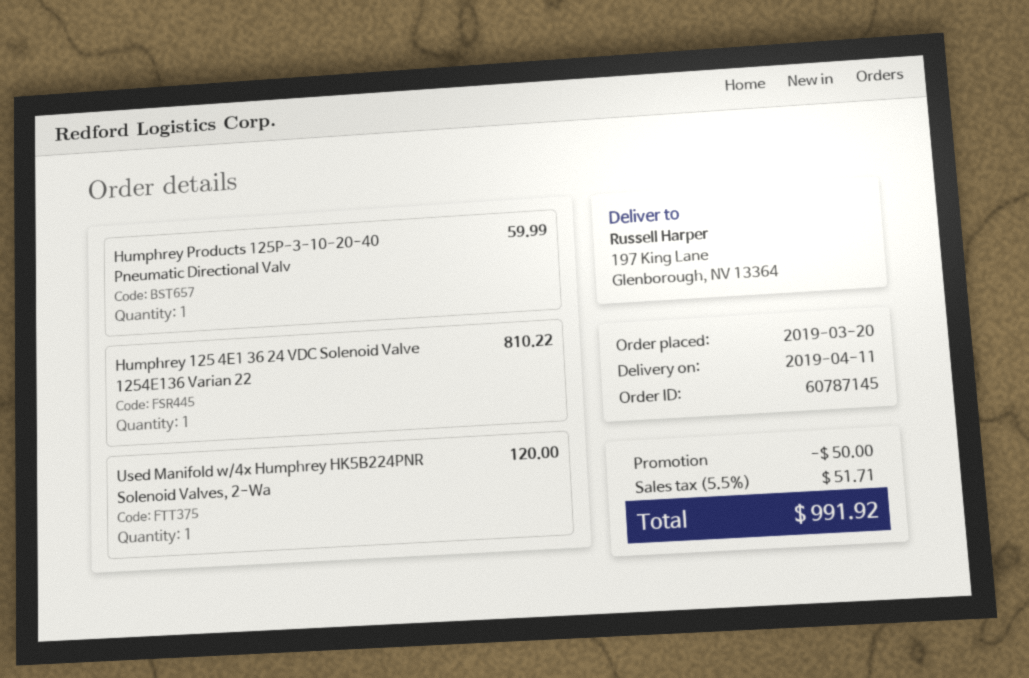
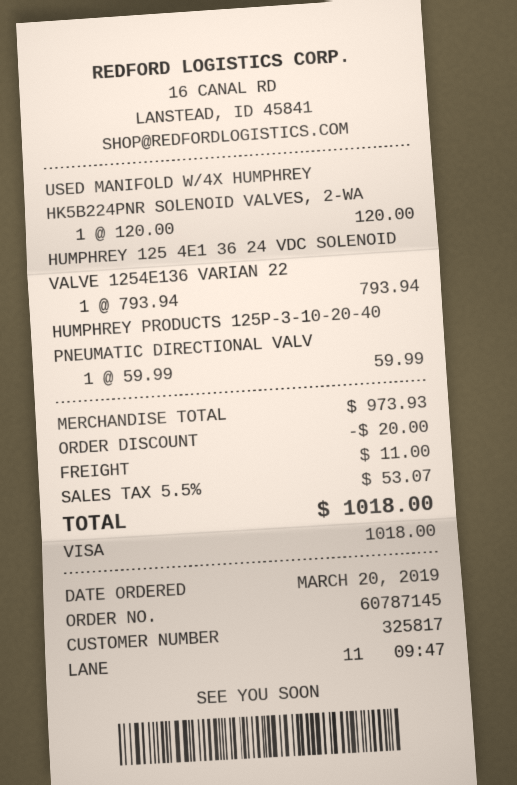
Humphrey 125 4E1 36 24 VDC Solenoid Valve 1254E136 Varian 22: 1 for 810.22 -> 1 for 793.94
discount: 50.00 -> 20.00
shipping: none -> 11.00
tax: 5.5% = 51.71 -> 5.5% = 53.07
total: 991.92 -> 1018.00

